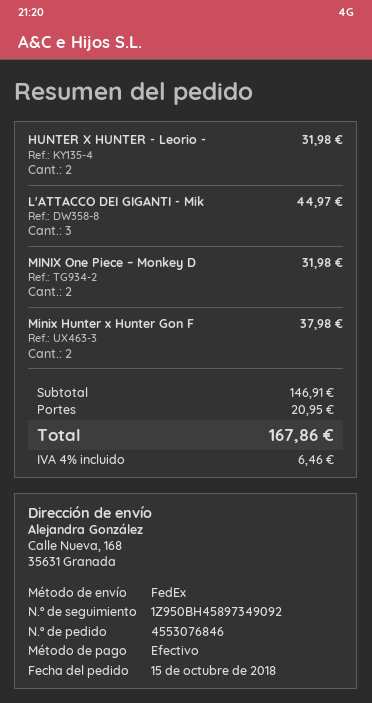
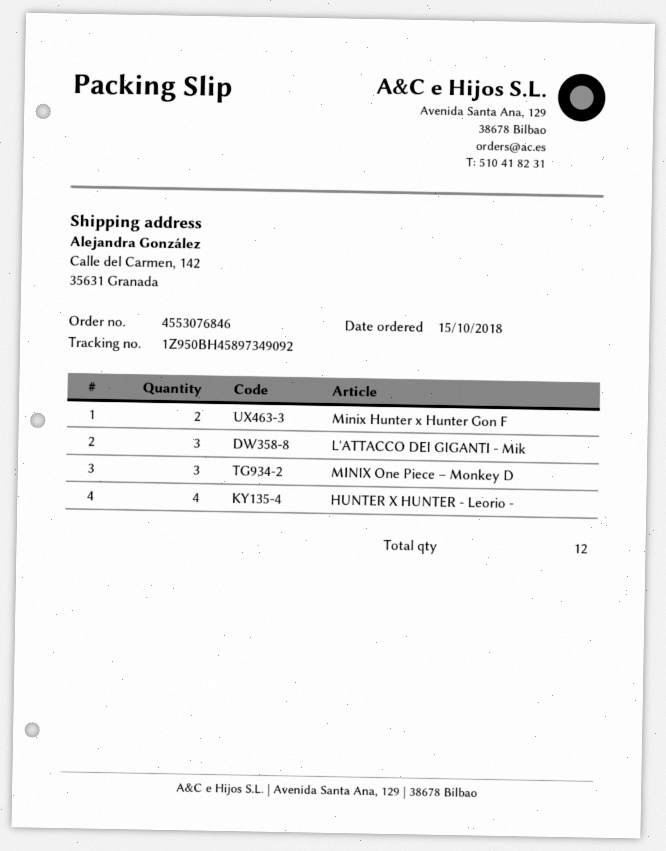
ship to: Calle Nueva, 168, 35631 Granada -> Calle del Carmen, 142, 35631 Granada
HUNTER X HUNTER - Leorio -: 2 -> 4
MINIX One Piece – Monkey D: 2 -> 3

